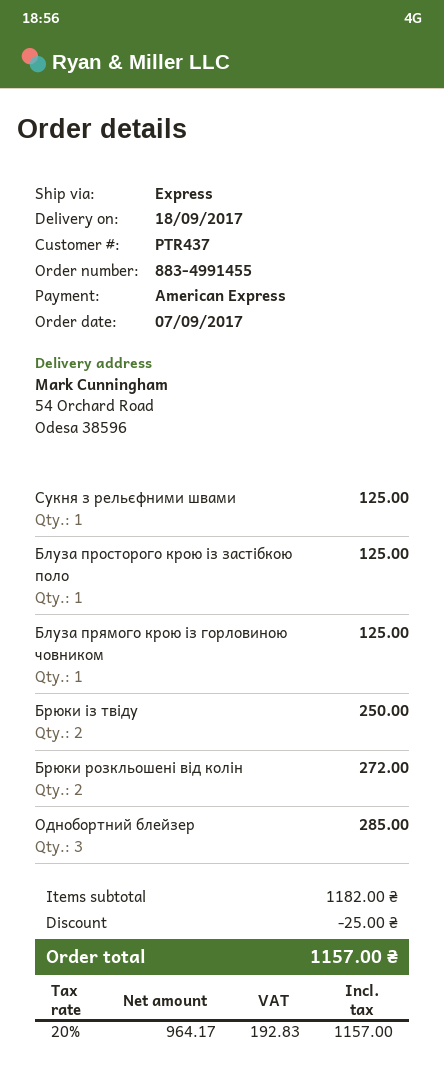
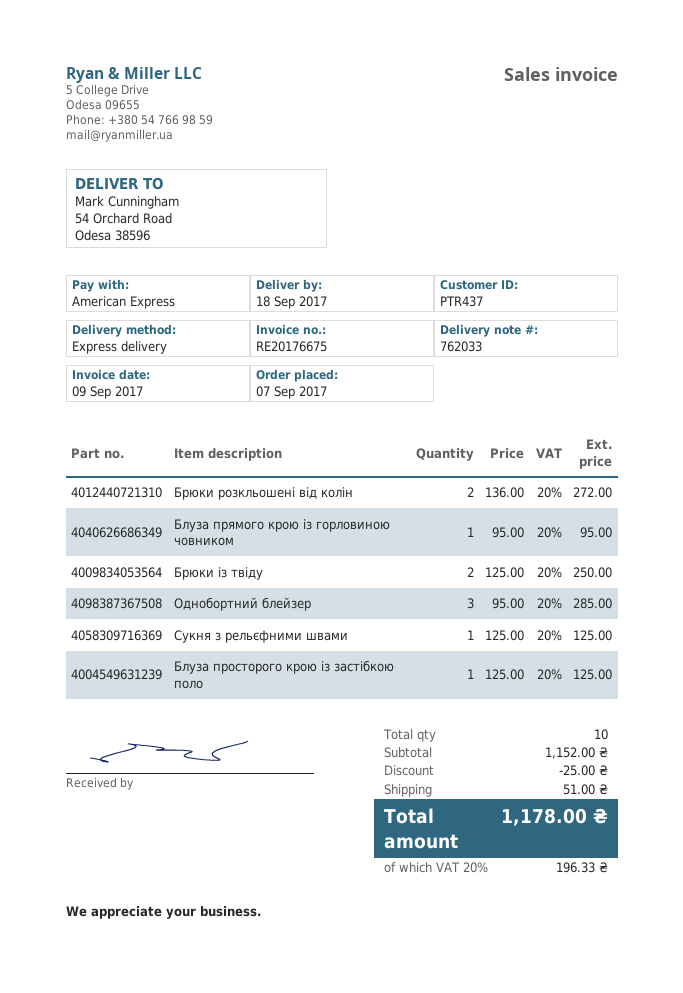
Блуза прямого крою із горловиною човником: 1 for 125.00 -> 1 for 95.00
subtotal: 1182.00 -> 1152.00
shipping: none -> 51.00
tax: 20% = 192.83 -> 20% = 196.33
total: 1157.00 -> 1178.00

